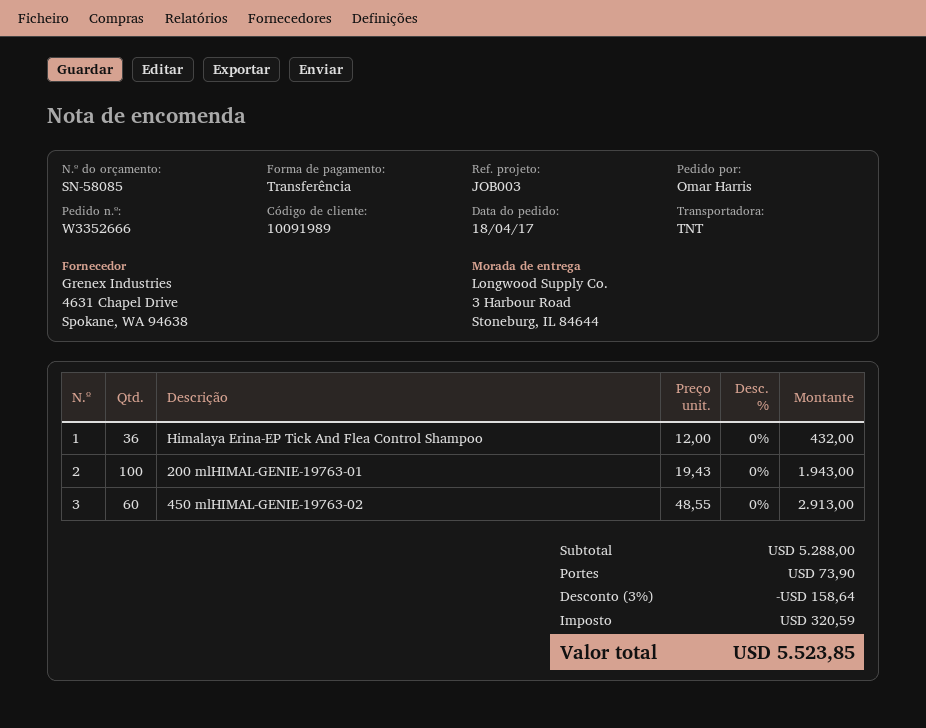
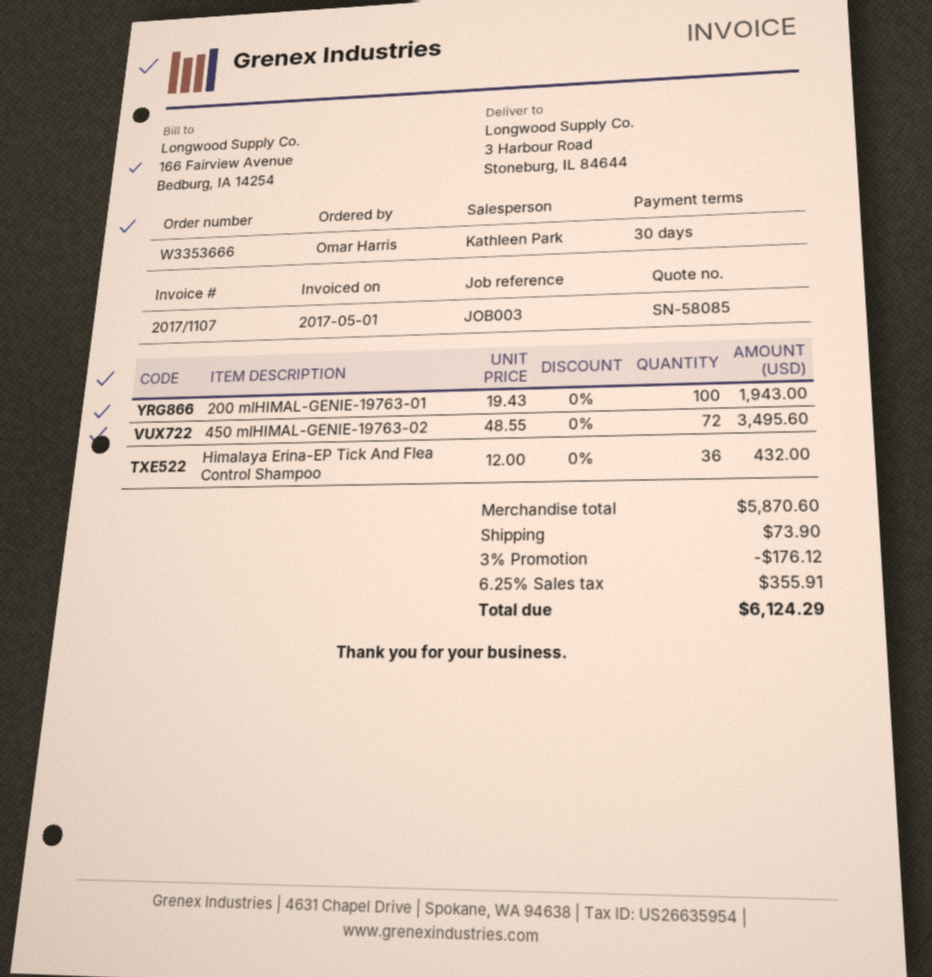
order number: W3352666 -> W3353666
450 mlHIMAL-GENIE-19763-02: 60 x 48.55 = 2913.00 -> 72 x 48.55 = 3495.60
subtotal: 5288.00 -> 5870.60
discount: 3% = 158.64 -> 3% = 176.12
tax: 320.59 -> 355.91
total: 5523.85 -> 6124.29

